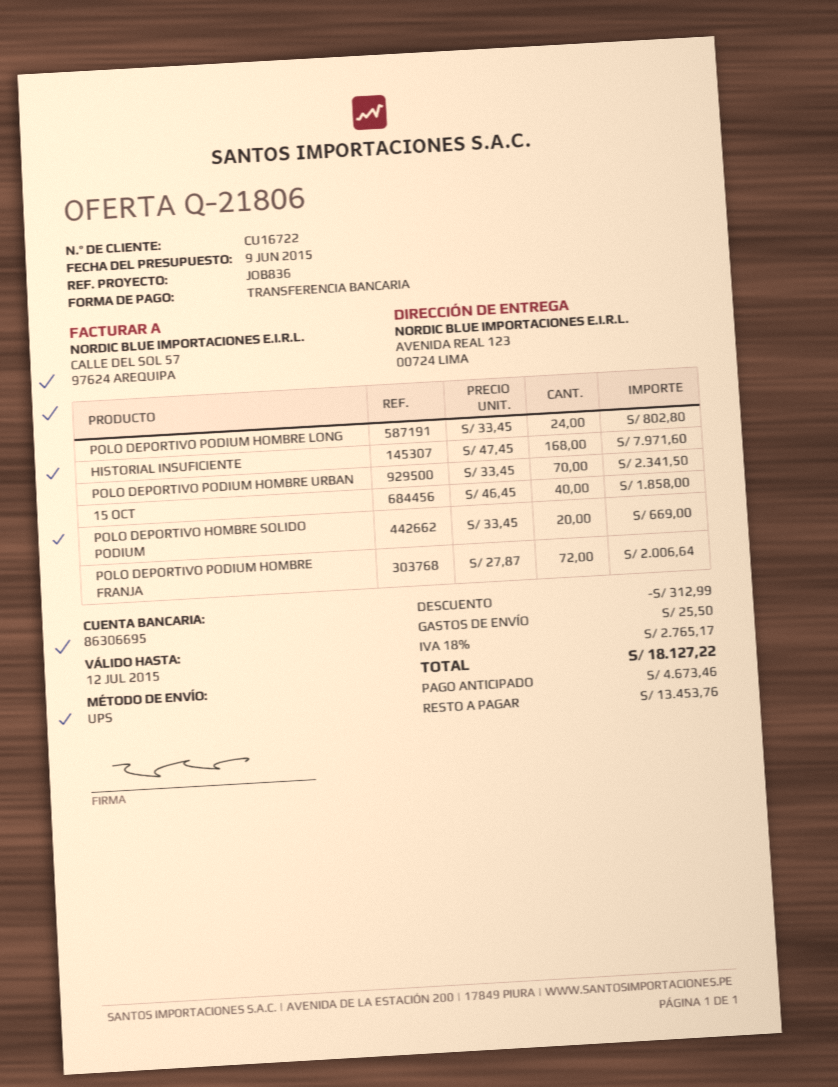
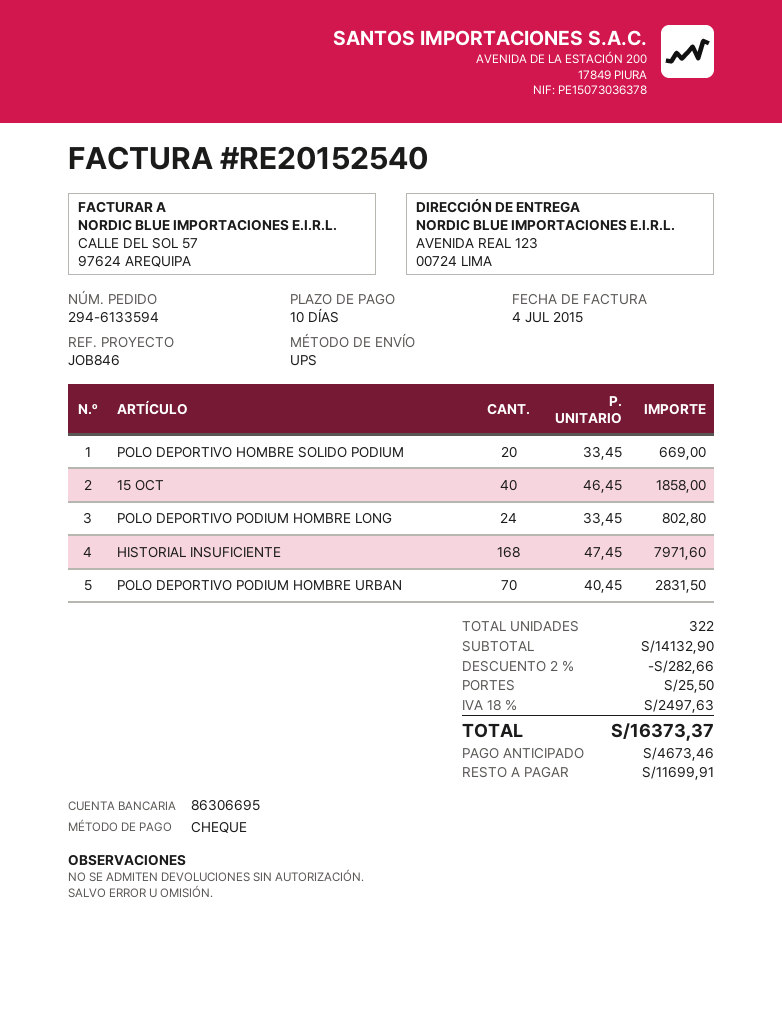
reference: JOB836 -> JOB846
payment method: bank transfer -> cheque
POLO DEPORTIVO PODIUM HOMBRE URBAN: 70 x 33.45 = 2341.50 -> 70 x 40.45 = 2831.50
POLO DEPORTIVO PODIUM HOMBRE FRANJA: 72 x 27.87 = 2006.64 -> none
discount: 312.99 -> 282.66
tax: 18% = 2765.17 -> 18% = 2497.63
total: 18127.22 -> 16373.37
balance: 13453.76 -> 11699.91

